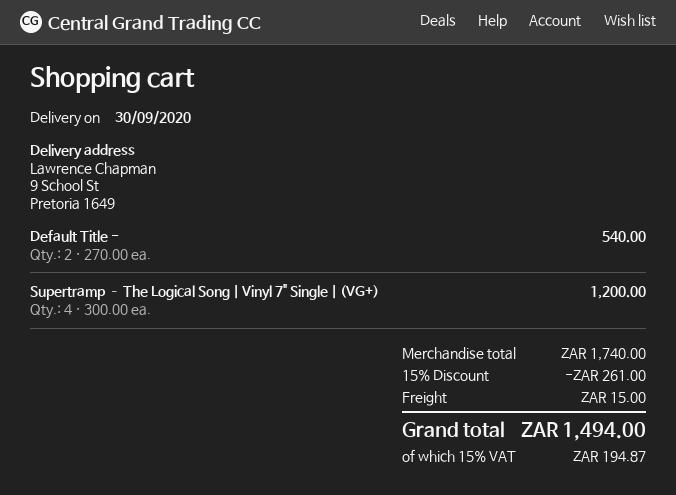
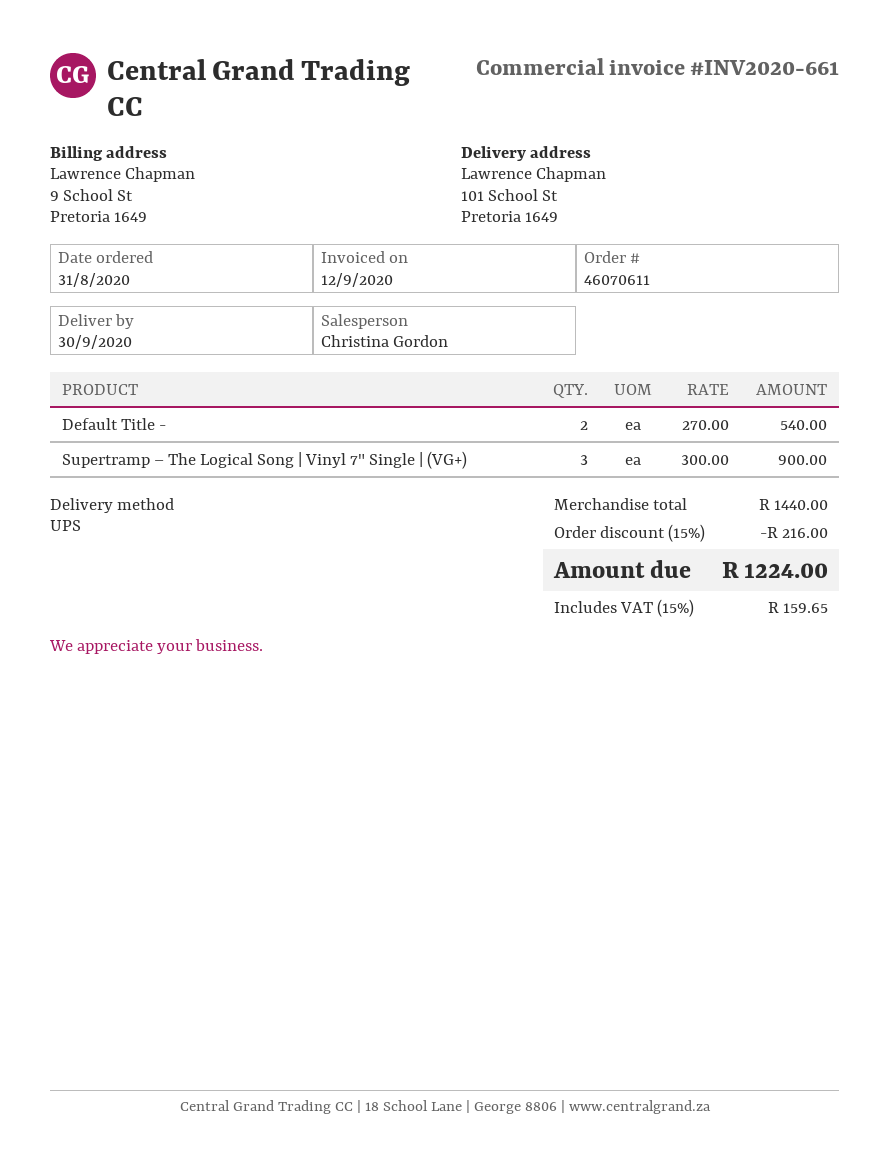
ship to: 9 School St, Pretoria 1649 -> 101 School St, Pretoria 1649
Supertramp – The Logical Song | Vinyl 7" Single | (VG+): 4 x 300.00 = 1200.00 -> 3 x 300.00 = 900.00
subtotal: 1740.00 -> 1440.00
discount: 15% = 261.00 -> 15% = 216.00
shipping: 15.00 -> none
tax: 15% = 194.87 -> 15% = 159.65
total: 1494.00 -> 1224.00

